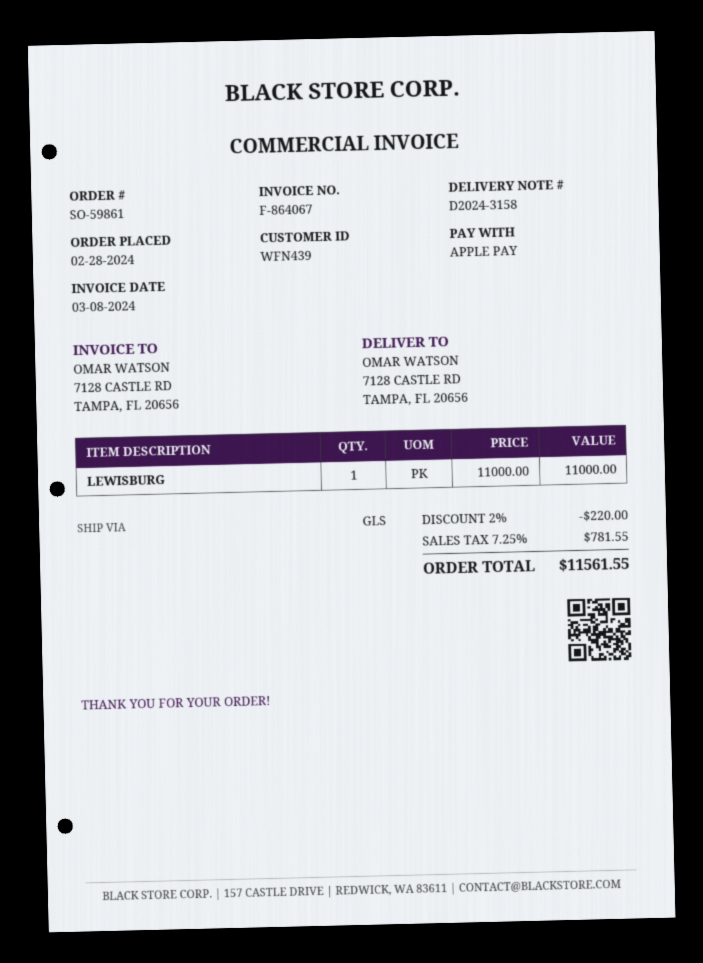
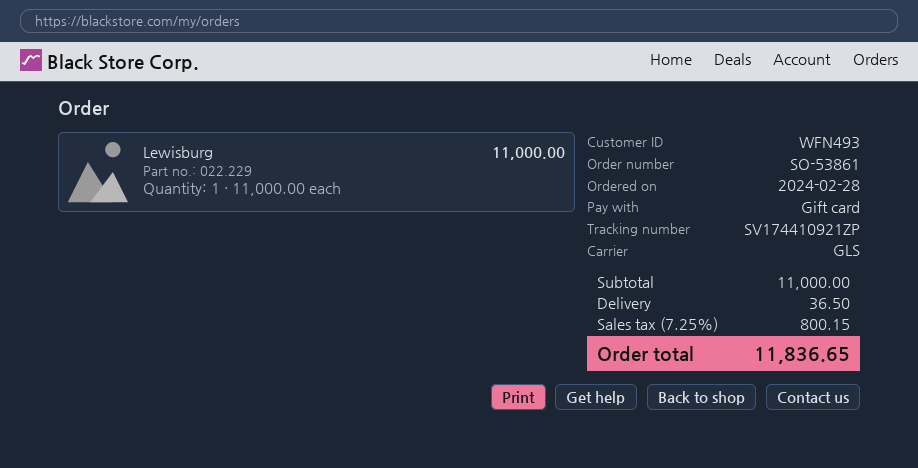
order number: SO-59861 -> SO-53861
customer number: WFN439 -> WFN493
payment method: Apple Pay -> gift card
discount: 2% = 220.00 -> none
shipping: none -> 36.50
tax: 7.25% = 781.55 -> 7.25% = 800.15
total: 11561.55 -> 11836.65

